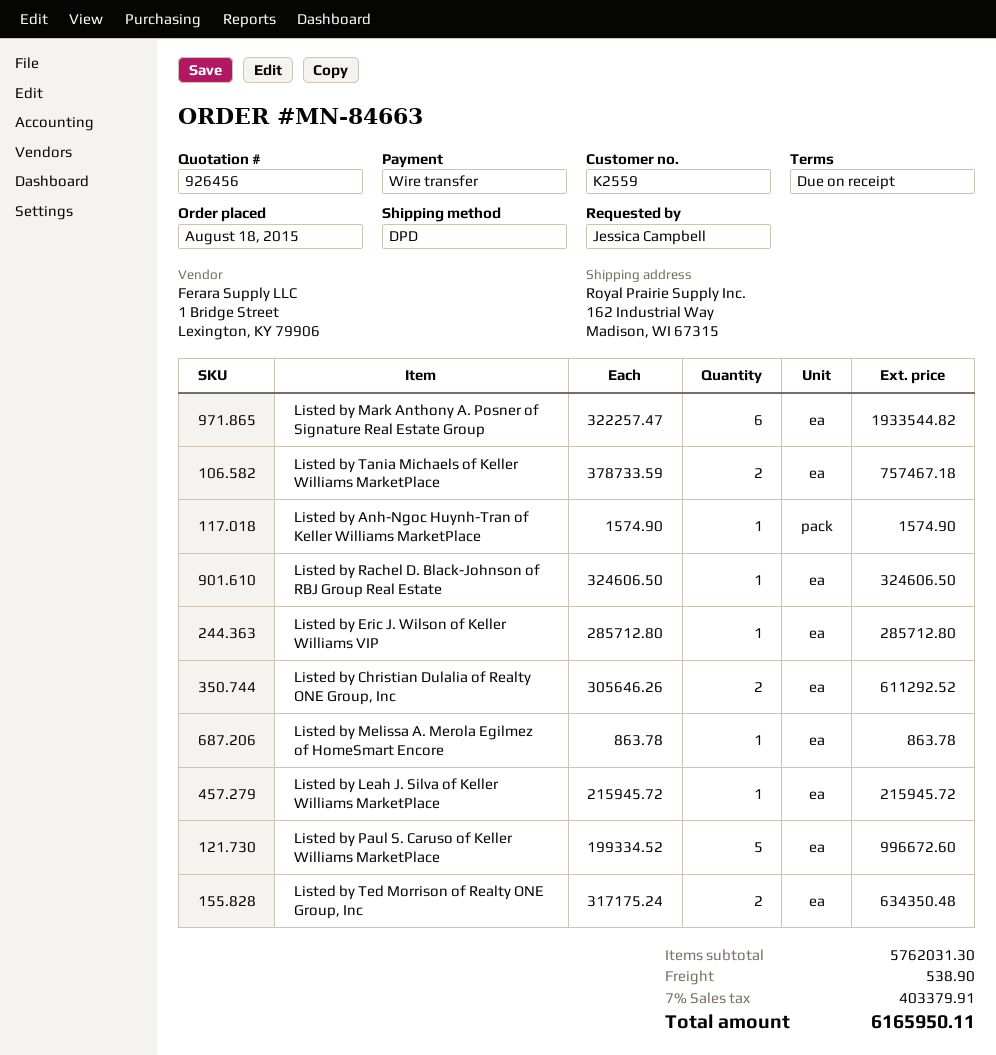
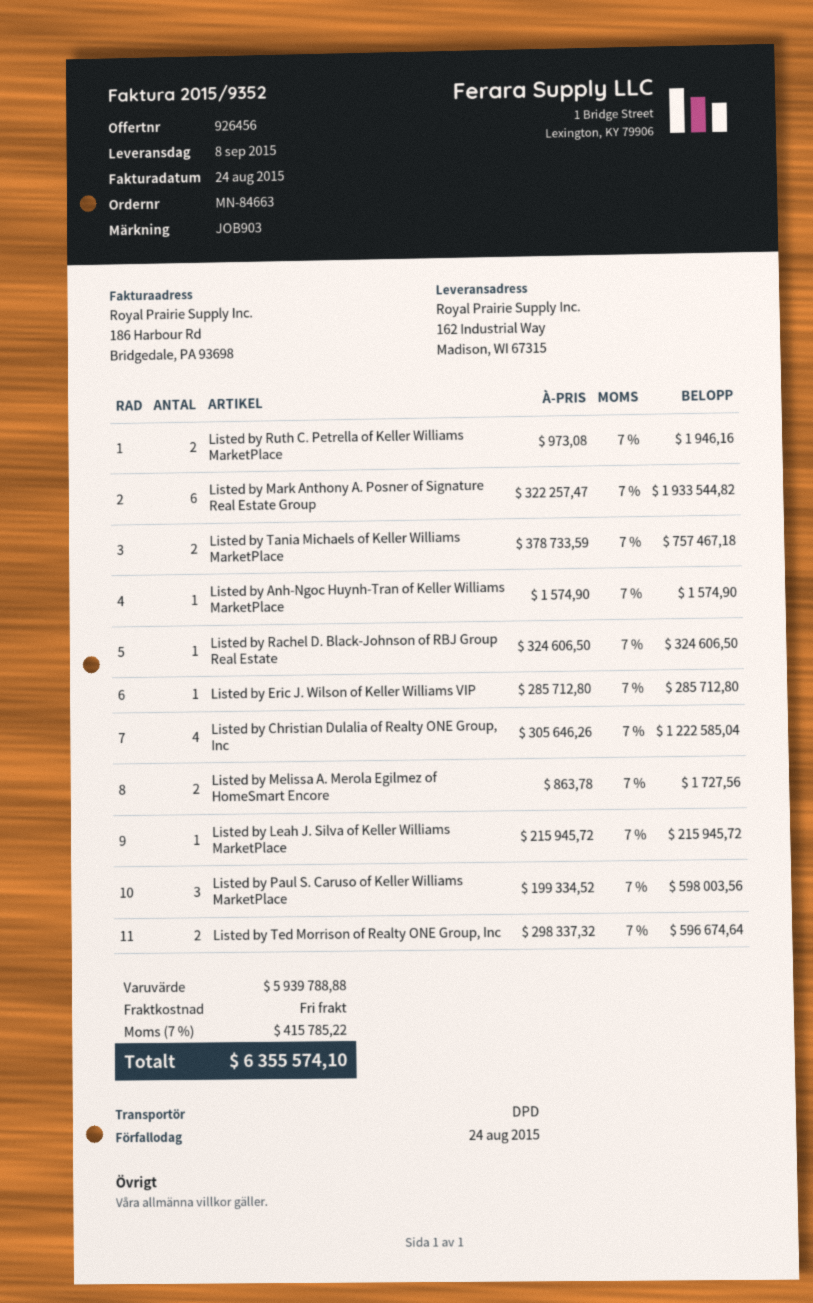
Listed by Christian Dulalia of Realty ONE Group, Inc: 2 x 305646.26 = 611292.52 -> 4 x 305646.26 = 1222585.04
Listed by Melissa A. Merola Egilmez of HomeSmart Encore: 1 x 863.78 = 863.78 -> 2 x 863.78 = 1727.56
Listed by Paul S. Caruso of Keller Williams MarketPlace: 5 x 199334.52 = 996672.60 -> 3 x 199334.52 = 598003.56
Listed by Ted Morrison of Realty ONE Group, Inc: 2 x 317175.24 = 634350.48 -> 2 x 298337.32 = 596674.64
Listed by Ruth C. Petrella of Keller Williams MarketPlace: none -> 2 x 973.08 = 1946.16
subtotal: 5762031.30 -> 5939788.88
shipping: 538.90 -> 0.00
tax: 7% = 403379.91 -> 7% = 415785.22
total: 6165950.11 -> 6355574.10

